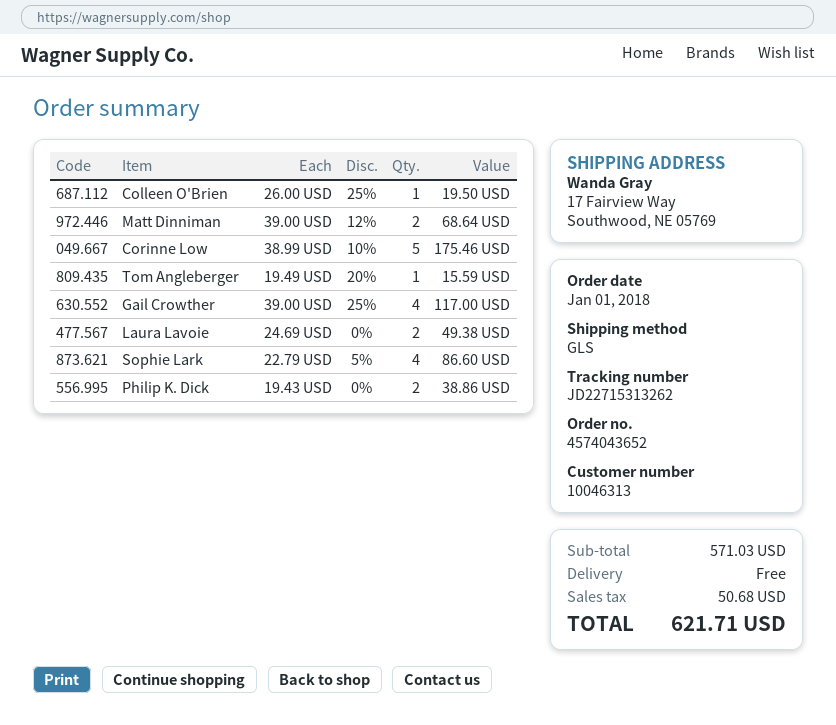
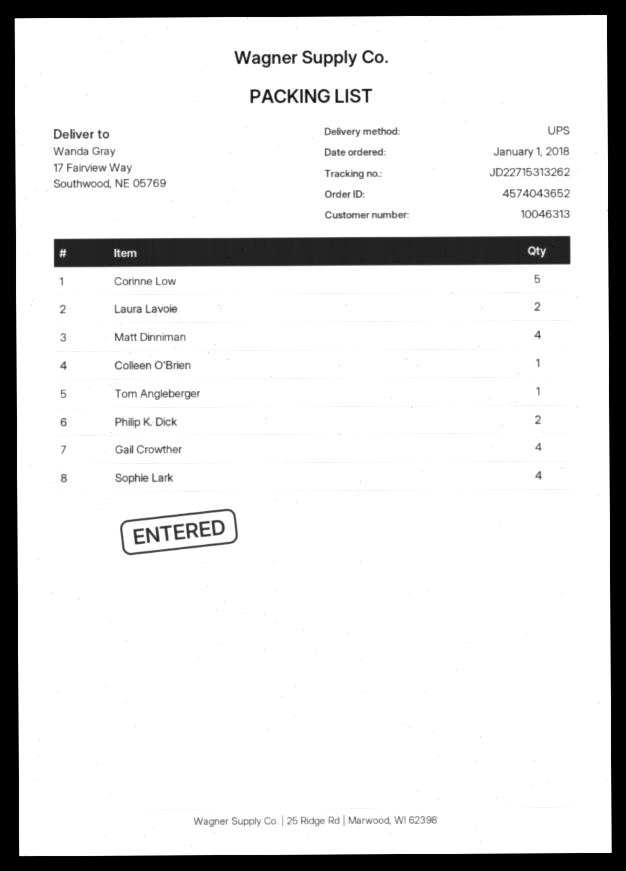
shipping method: GLS -> UPS
Matt Dinniman: 2 -> 4

